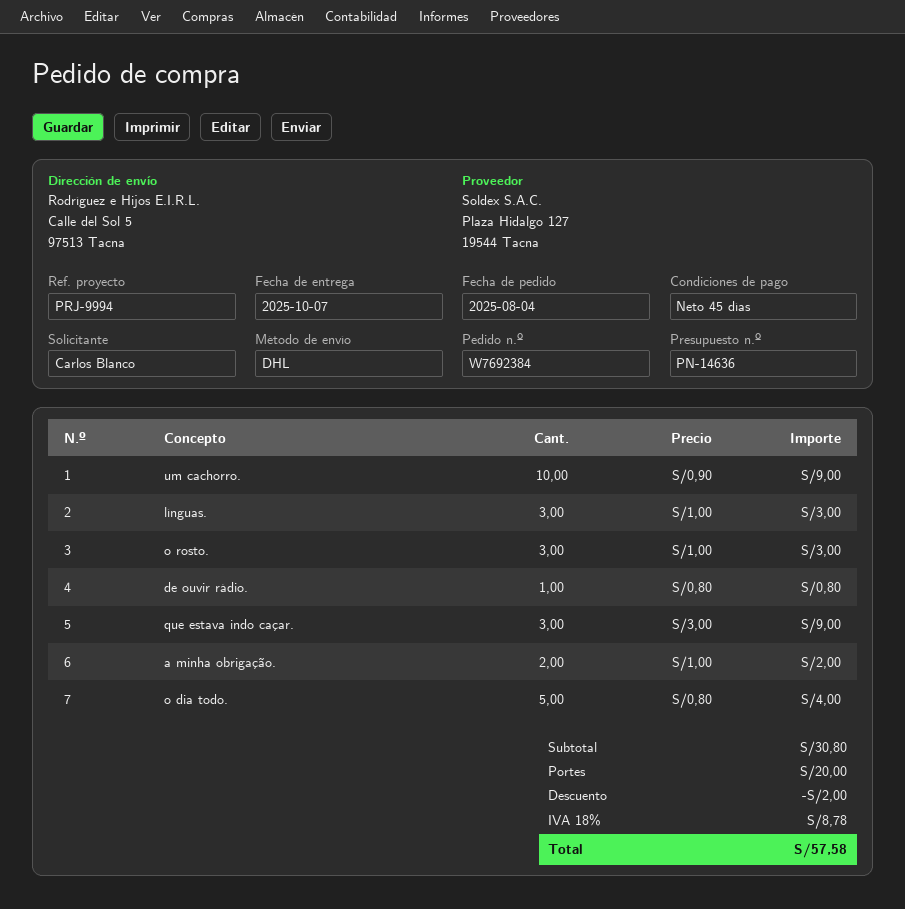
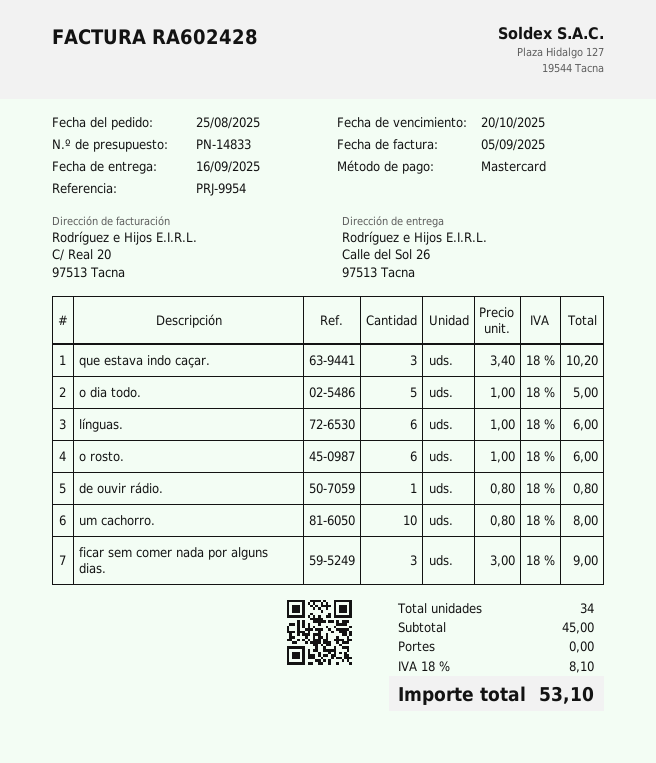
quote number: PN-14636 -> PN-14833
order date: 2025-08-04 -> 2025-08-25
delivery date: 2025-10-07 -> 2025-09-16
reference: PRJ-9994 -> PRJ-9954
ship to: Calle del Sol 5, 97513 Tacna -> Calle del Sol 26, 97513 Tacna
um cachorro.: 10 x 0.90 = 9.00 -> 10 x 0.80 = 8.00
línguas.: 3 x 1.00 = 3.00 -> 6 x 1.00 = 6.00
o rosto.: 3 x 1.00 = 3.00 -> 6 x 1.00 = 6.00
que estava indo caçar.: 3 x 3.00 = 9.00 -> 3 x 3.40 = 10.20
a minha obrigação.: 2 x 1.00 = 2.00 -> none
o dia todo.: 5 x 0.80 = 4.00 -> 5 x 1.00 = 5.00
ficar sem comer nada por alguns dias.: none -> 3 x 3.00 = 9.00
subtotal: 30.80 -> 45.00
discount: 2.00 -> none
shipping: 20.00 -> 0.00
tax: 18% = 8.78 -> 18% = 8.10
total: 57.58 -> 53.10

